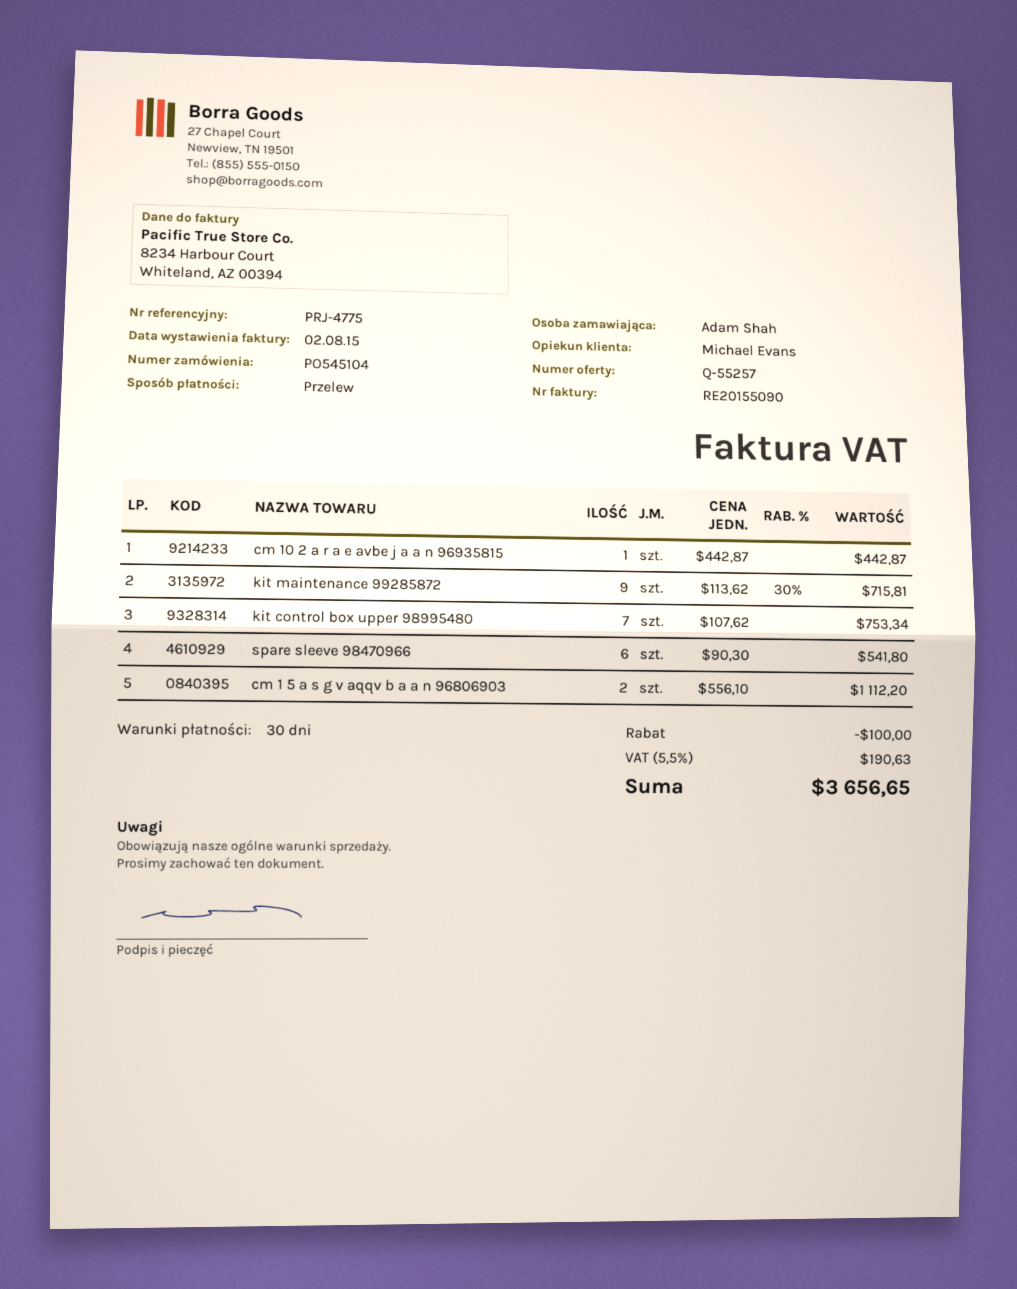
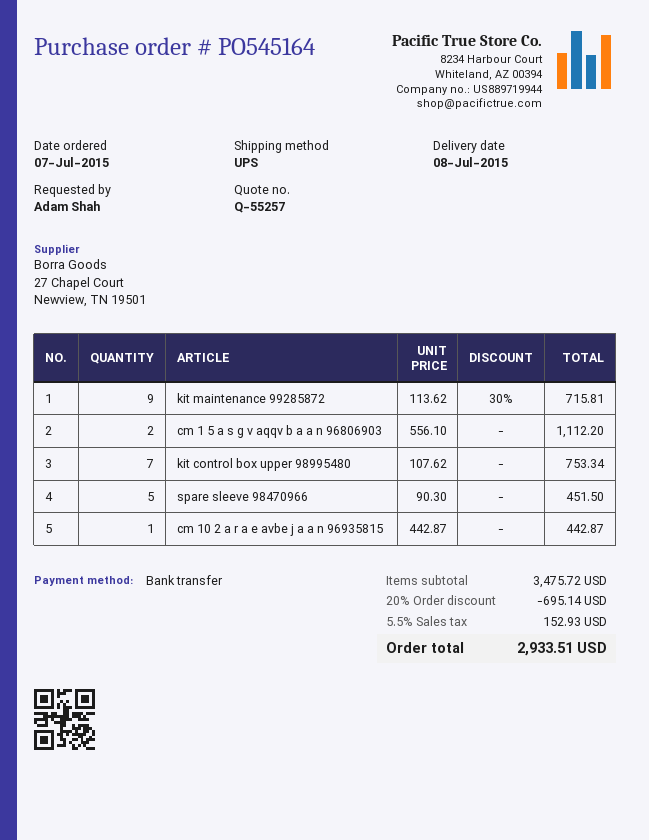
order number: PO545104 -> PO545164
spare sleeve 98470966: 6 x 90.30 = 541.80 -> 5 x 90.30 = 451.50
discount: 100.00 -> 695.14
tax: 5.5% = 190.63 -> 5.5% = 152.93
total: 3656.65 -> 2933.51

